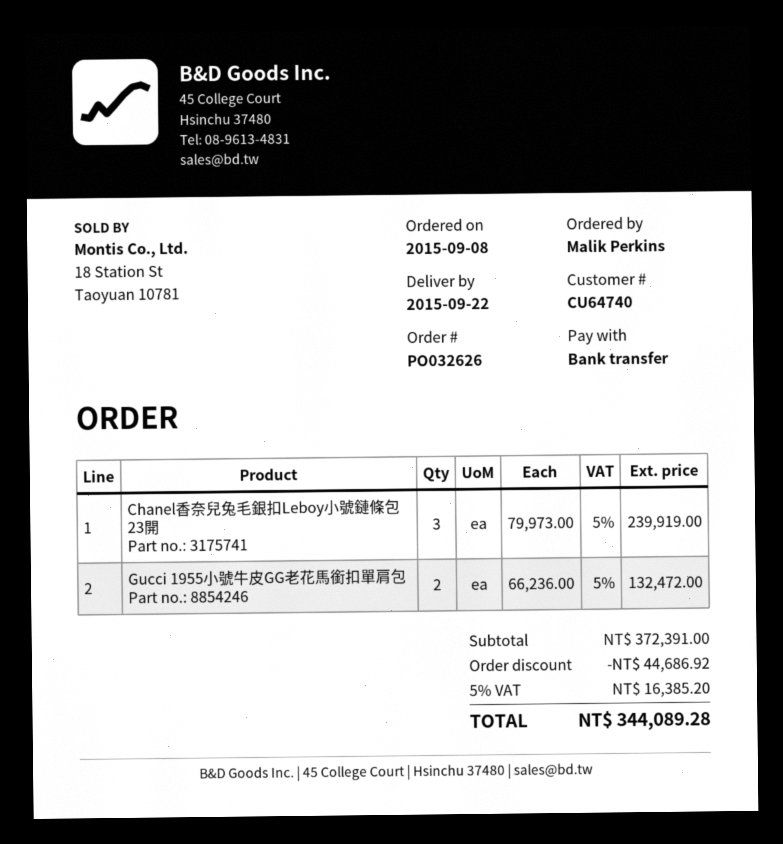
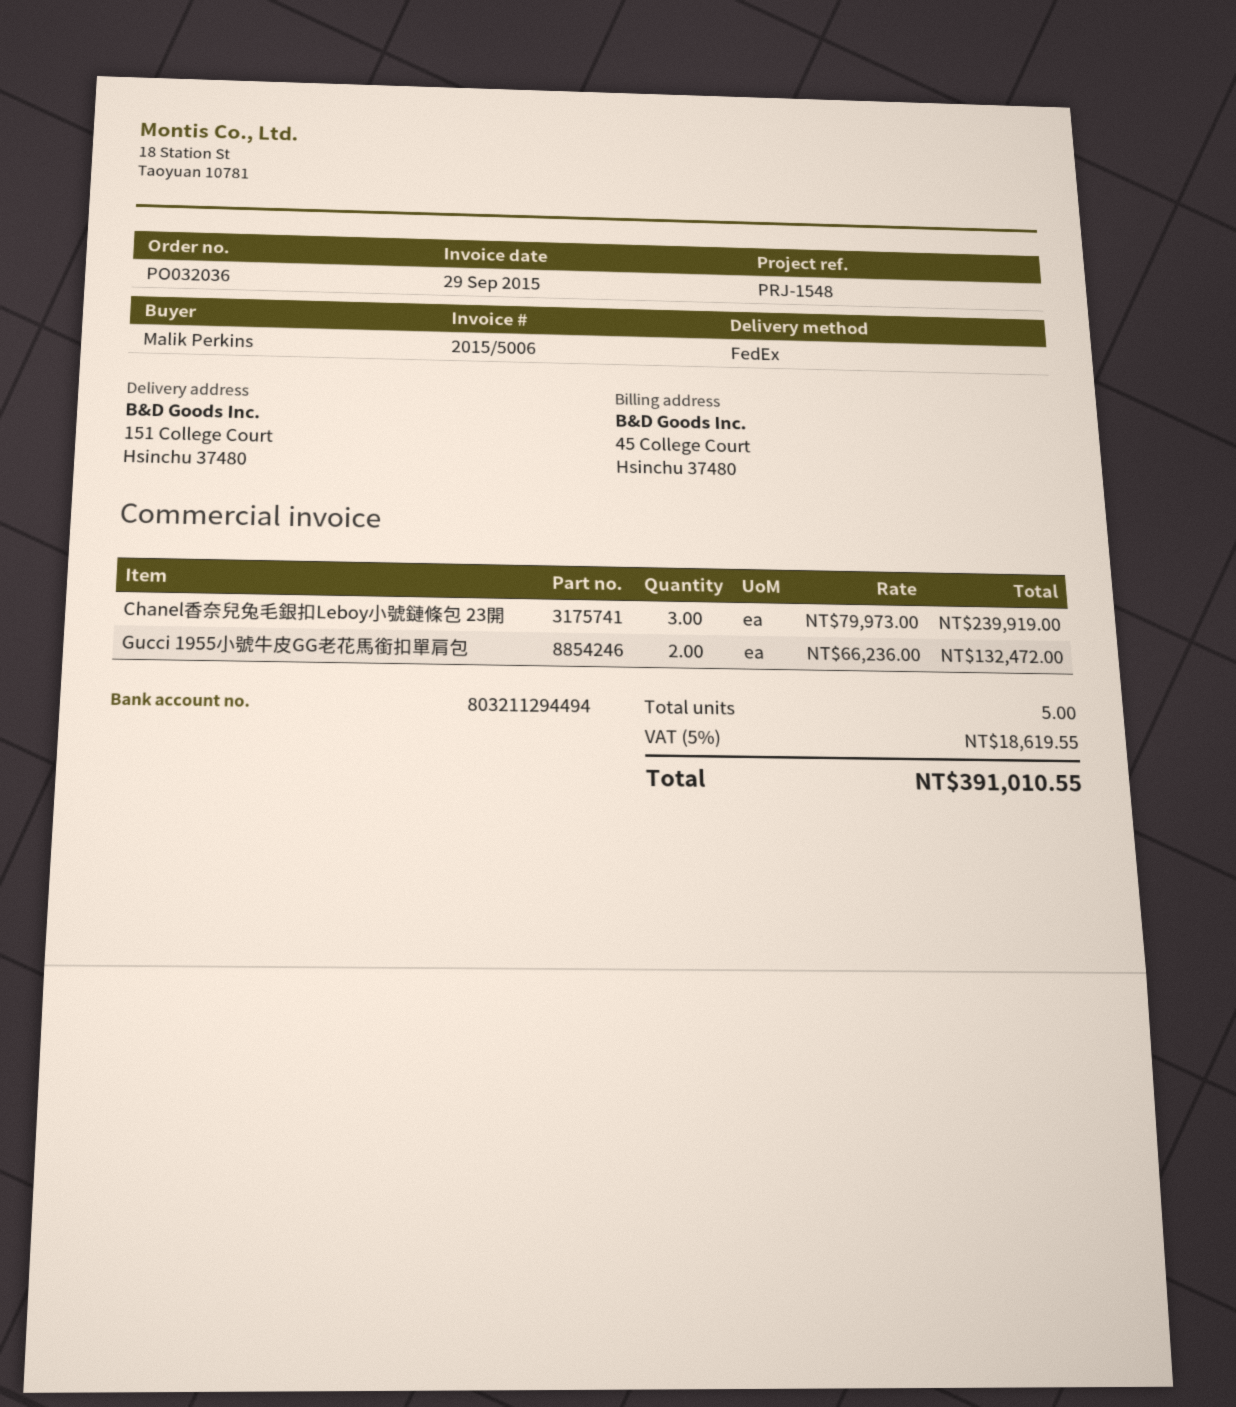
order number: PO032626 -> PO032036
discount: 44686.92 -> none
tax: 5% = 16385.20 -> 5% = 18619.55
total: 344089.28 -> 391010.55

